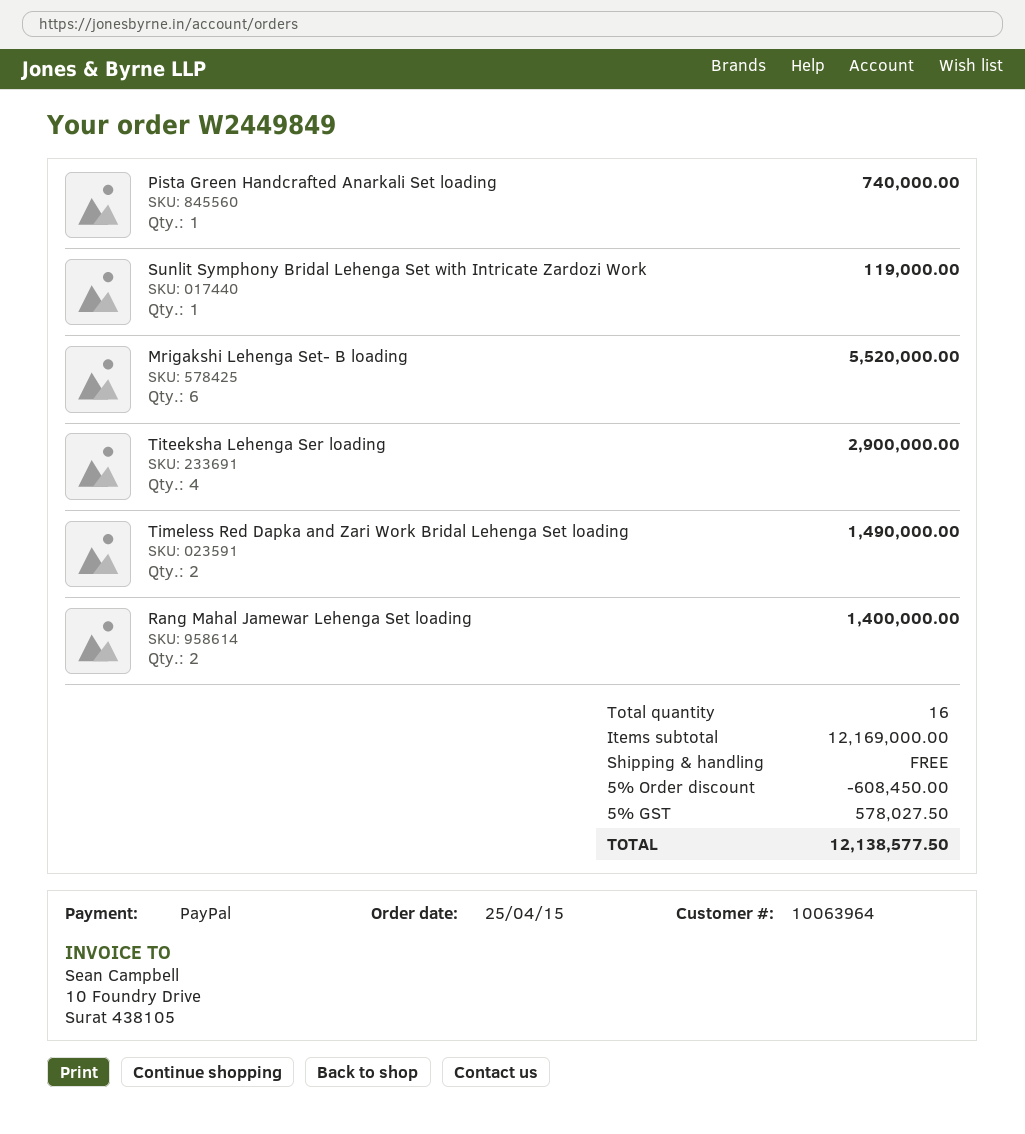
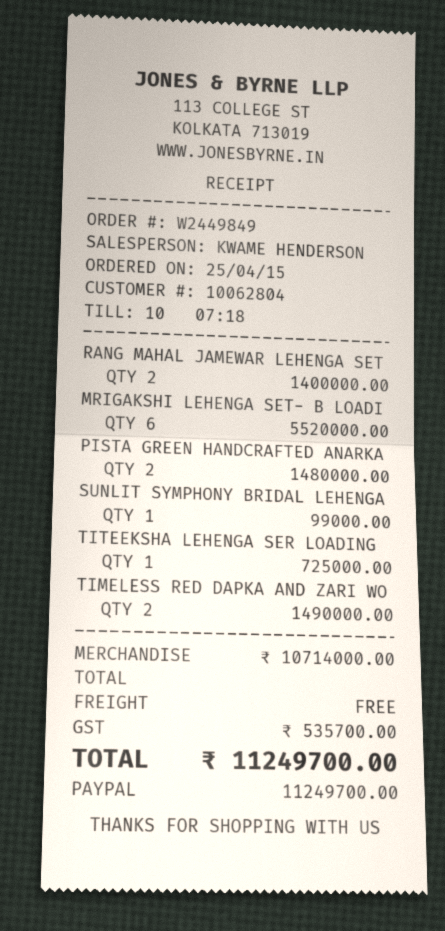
customer number: 10063964 -> 10062804
Pista Green Handcrafted Anarkali Set loading: 1 for 740000.00 -> 2 for 1480000.00
Sunlit Symphony Bridal Lehenga Set with Intricate Zardozi Work: 1 for 119000.00 -> 1 for 99000.00
Titeeksha Lehenga Ser loading: 4 for 2900000.00 -> 1 for 725000.00
subtotal: 12169000.00 -> 10714000.00
discount: 5% = 608450.00 -> none
tax: 578027.50 -> 535700.00
total: 12138577.50 -> 11249700.00

